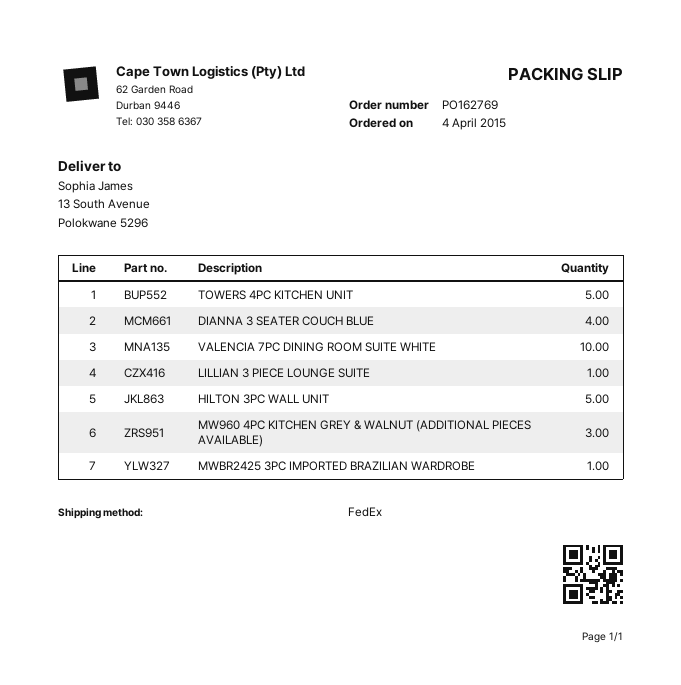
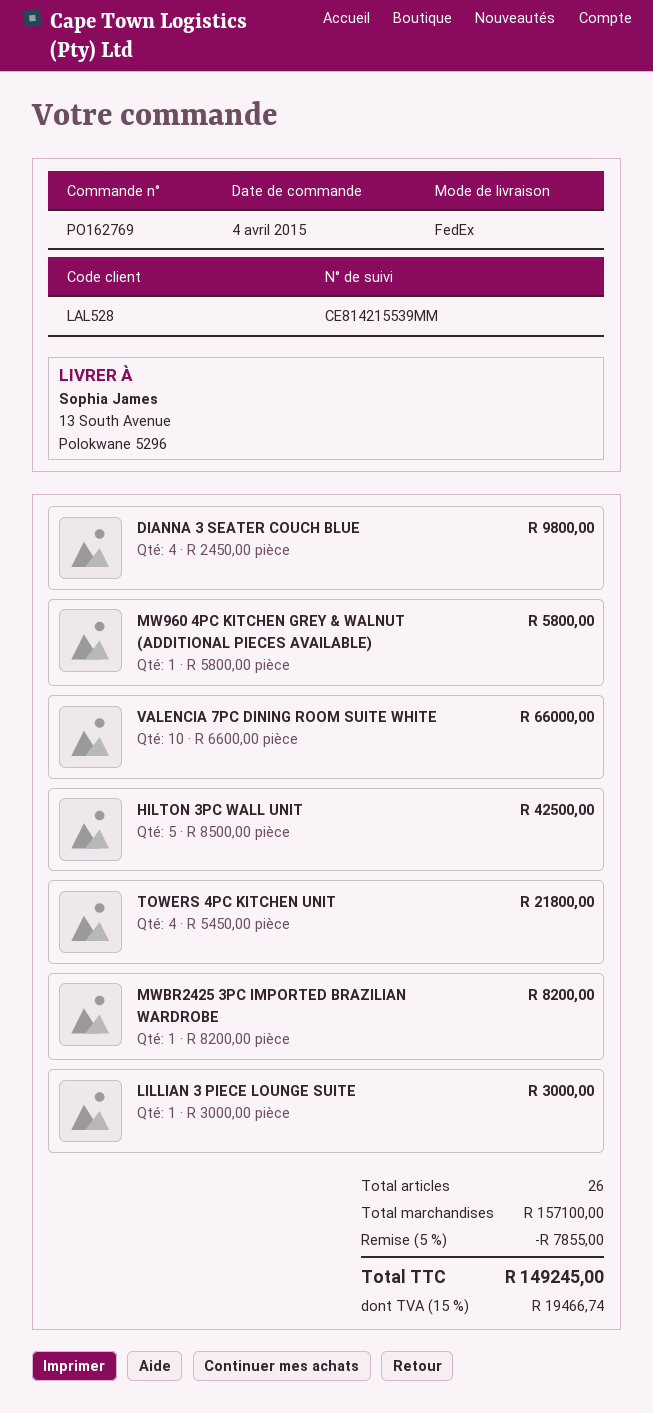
TOWERS 4PC KITCHEN UNIT: 5 -> 4
MW960 4PC KITCHEN GREY & WALNUT (ADDITIONAL PIECES AVAILABLE): 3 -> 1

